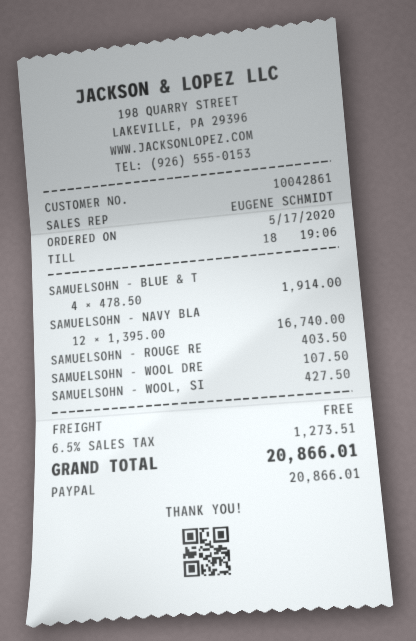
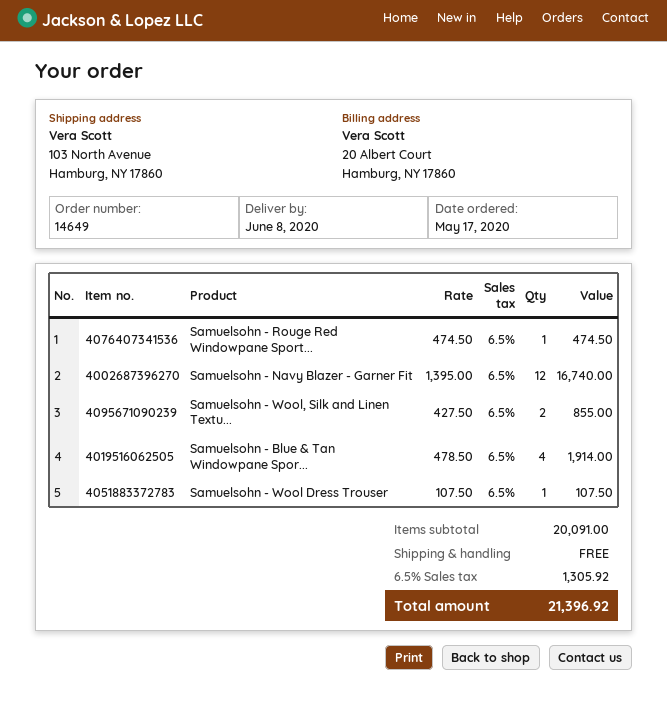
SAMUELSOHN - ROUGE RE: 1 x 403.50 = 403.50 -> 1 x 474.50 = 474.50
SAMUELSOHN - WOOL, SI: 1 x 427.50 = 427.50 -> 2 x 427.50 = 855.00
tax: 6.5% = 1273.51 -> 6.5% = 1305.92
total: 20866.01 -> 21396.92

